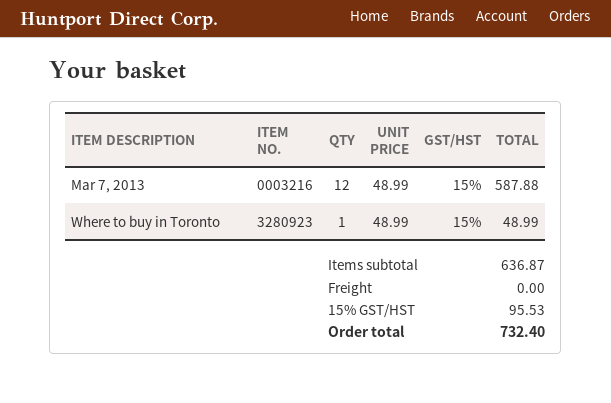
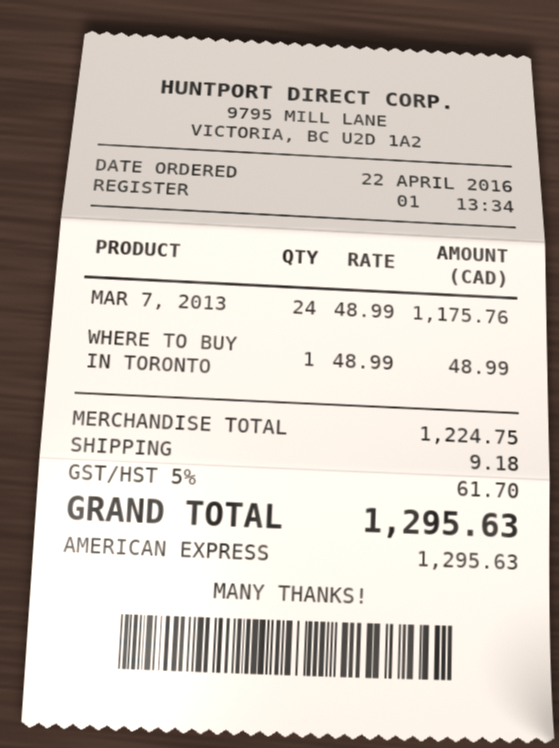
Mar 7, 2013: 12 x 48.99 = 587.88 -> 24 x 48.99 = 1175.76
subtotal: 636.87 -> 1224.75
shipping: 0.00 -> 9.18
tax: 15% = 95.53 -> 5% = 61.70
total: 732.40 -> 1295.63

